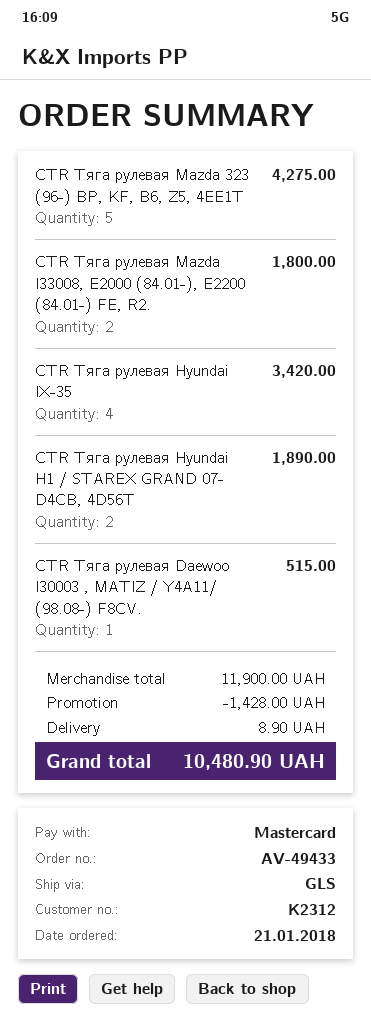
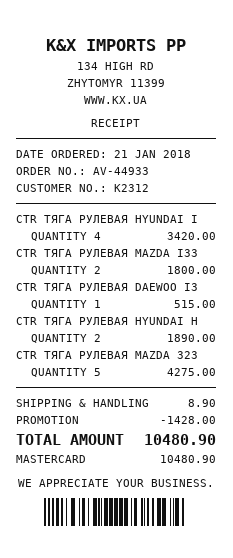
order number: AV-49433 -> AV-44933

